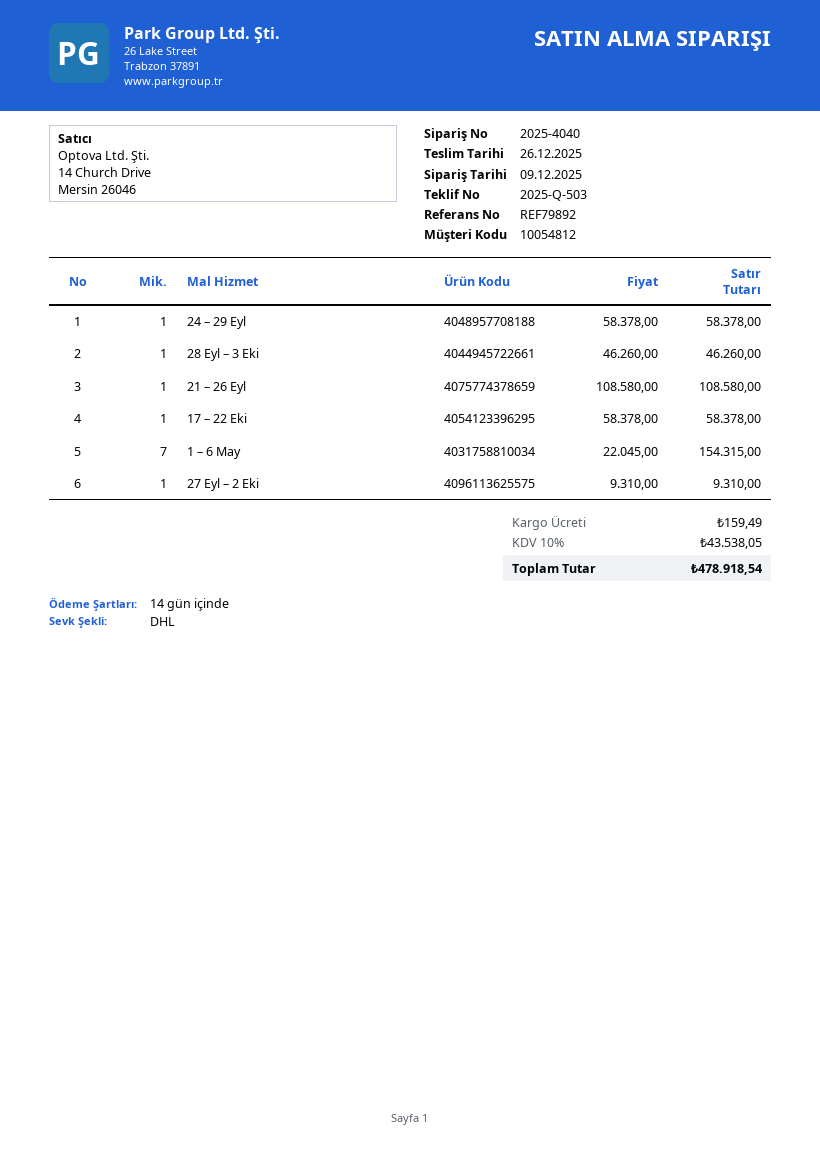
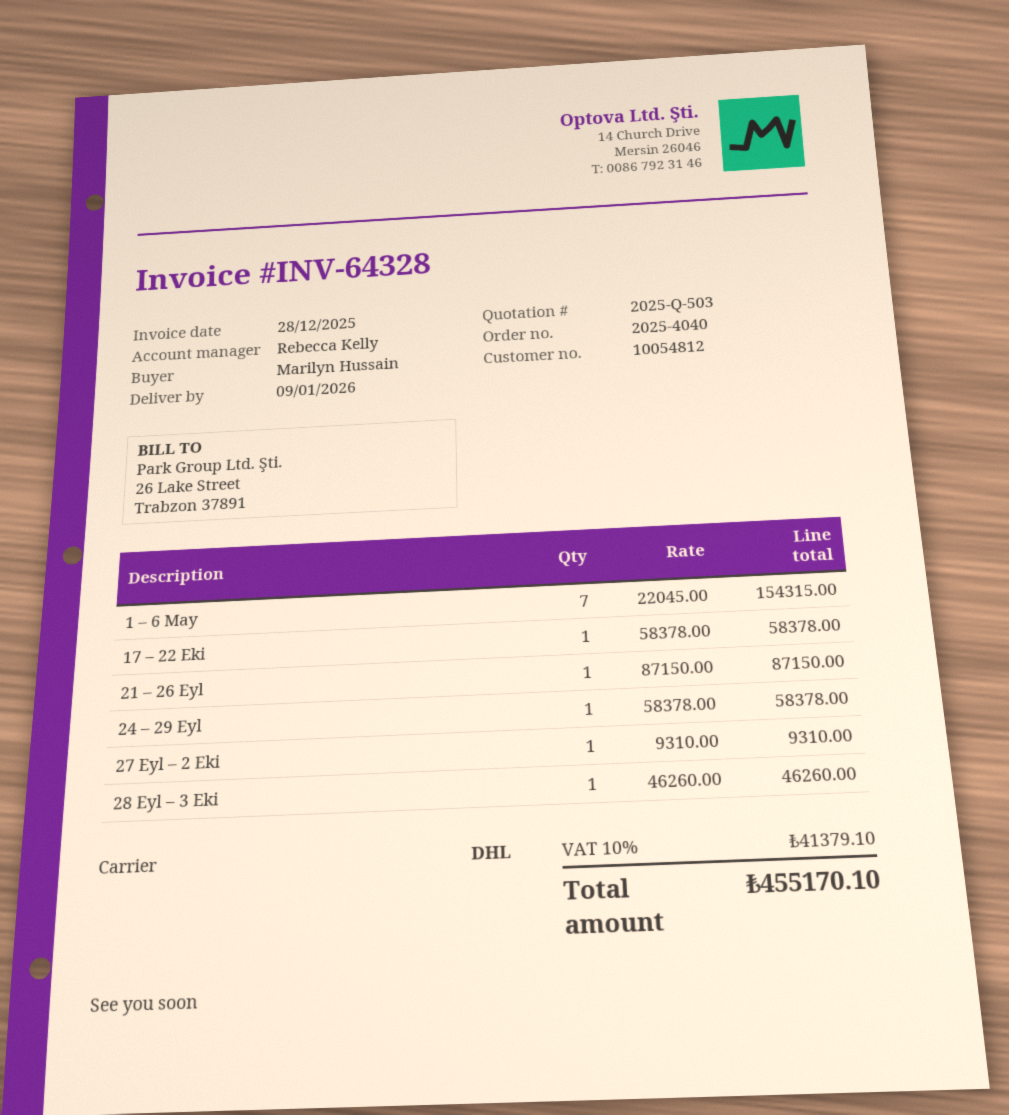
delivery date: 2025-12-26 -> 2026-01-09
21 – 26 Eyl: 1 x 108580.00 = 108580.00 -> 1 x 87150.00 = 87150.00
shipping: 159.49 -> none
tax: 10% = 43538.05 -> 10% = 41379.10
total: 478918.54 -> 455170.10

